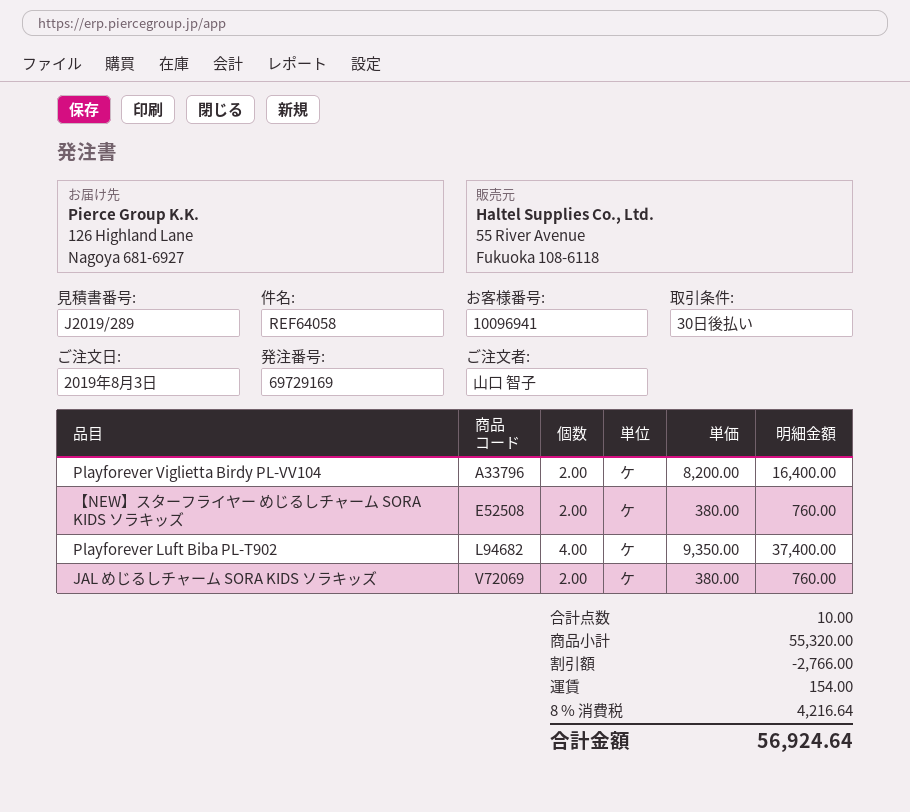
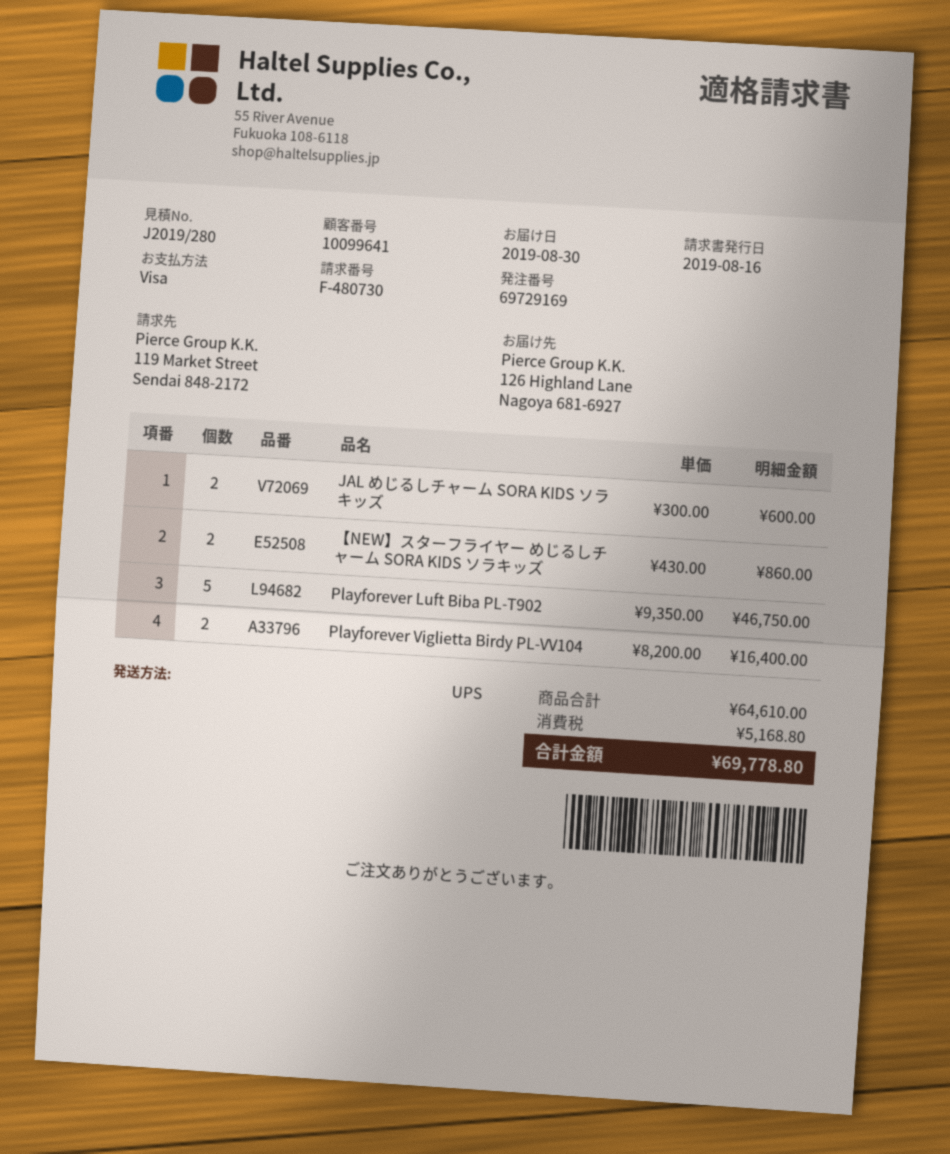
quote number: J2019/289 -> J2019/280
customer number: 10096941 -> 10099641
【NEW】スターフライヤー めじるしチャーム SORA KIDS ソラキッズ: 2 x 380.00 = 760.00 -> 2 x 430.00 = 860.00
Playforever Luft Biba PL-T902: 4 x 9350.00 = 37400.00 -> 5 x 9350.00 = 46750.00
JAL めじるしチャーム SORA KIDS ソラキッズ: 2 x 380.00 = 760.00 -> 2 x 300.00 = 600.00
subtotal: 55320.00 -> 64610.00
discount: 2766.00 -> none
shipping: 154.00 -> none
tax: 4216.64 -> 5168.80
total: 56924.64 -> 69778.80

